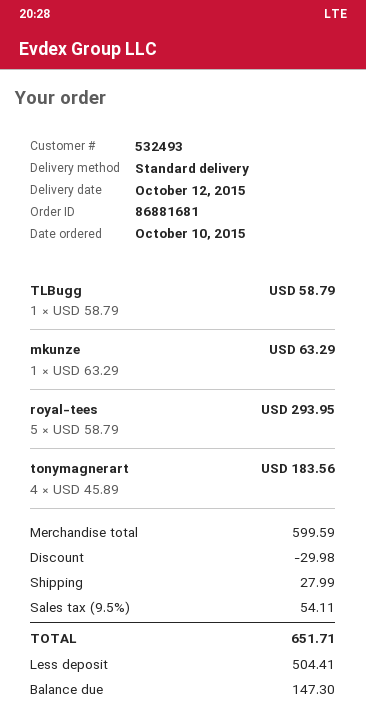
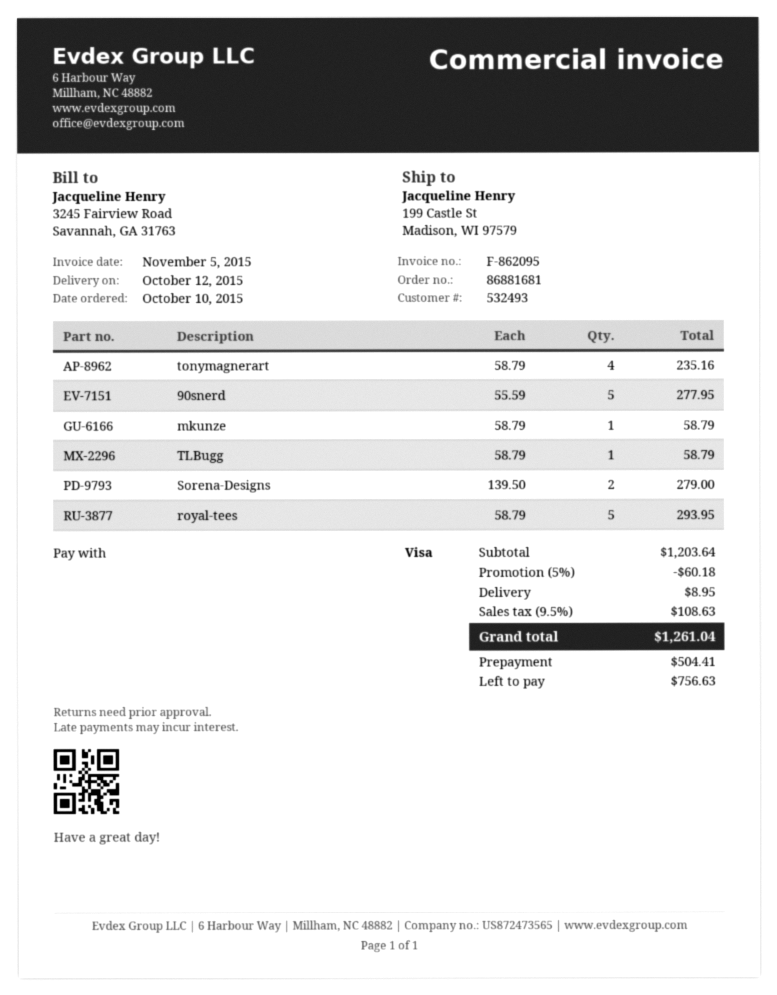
mkunze: 1 x 63.29 = 63.29 -> 1 x 58.79 = 58.79
tonymagnerart: 4 x 45.89 = 183.56 -> 4 x 58.79 = 235.16
90snerd: none -> 5 x 55.59 = 277.95
Sorena-Designs: none -> 2 x 139.50 = 279.00
subtotal: 599.59 -> 1203.64
discount: 29.98 -> 60.18
shipping: 27.99 -> 8.95
tax: 9.5% = 54.11 -> 9.5% = 108.63
total: 651.71 -> 1261.04
balance: 147.30 -> 756.63

